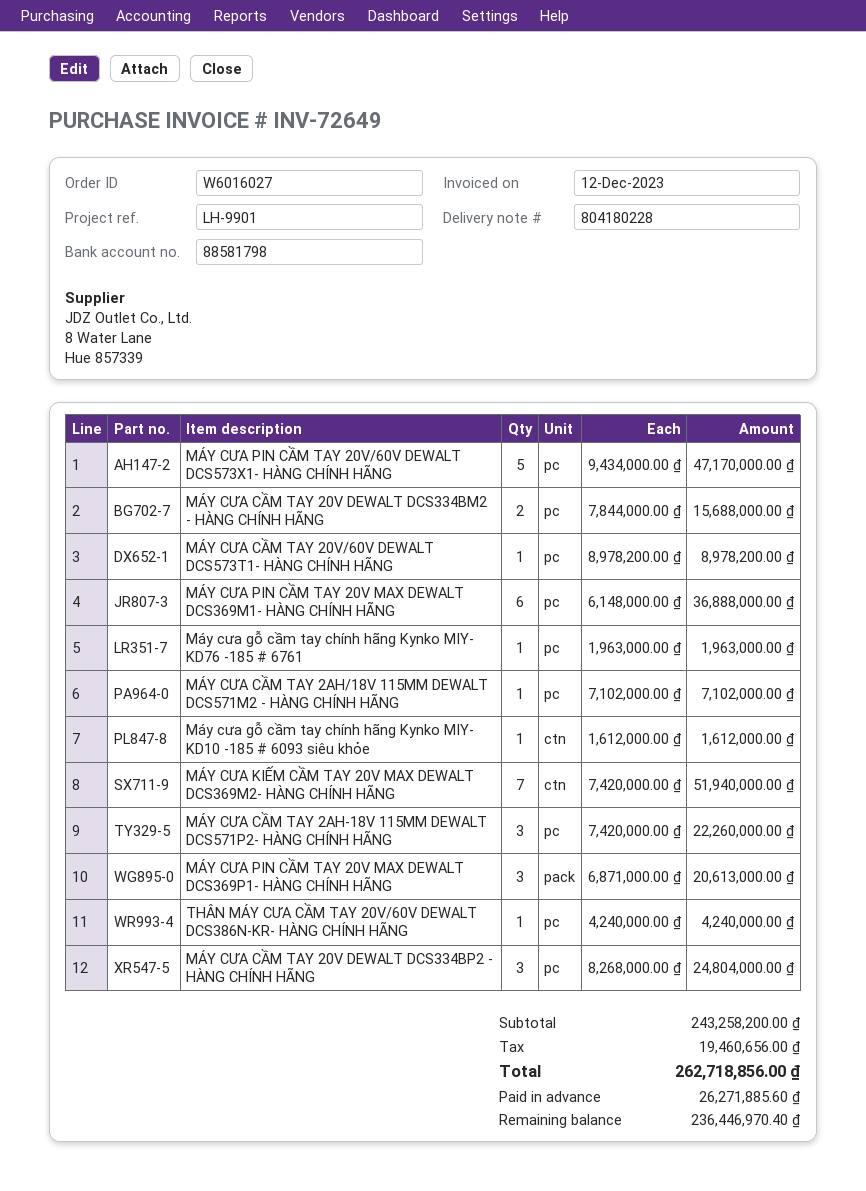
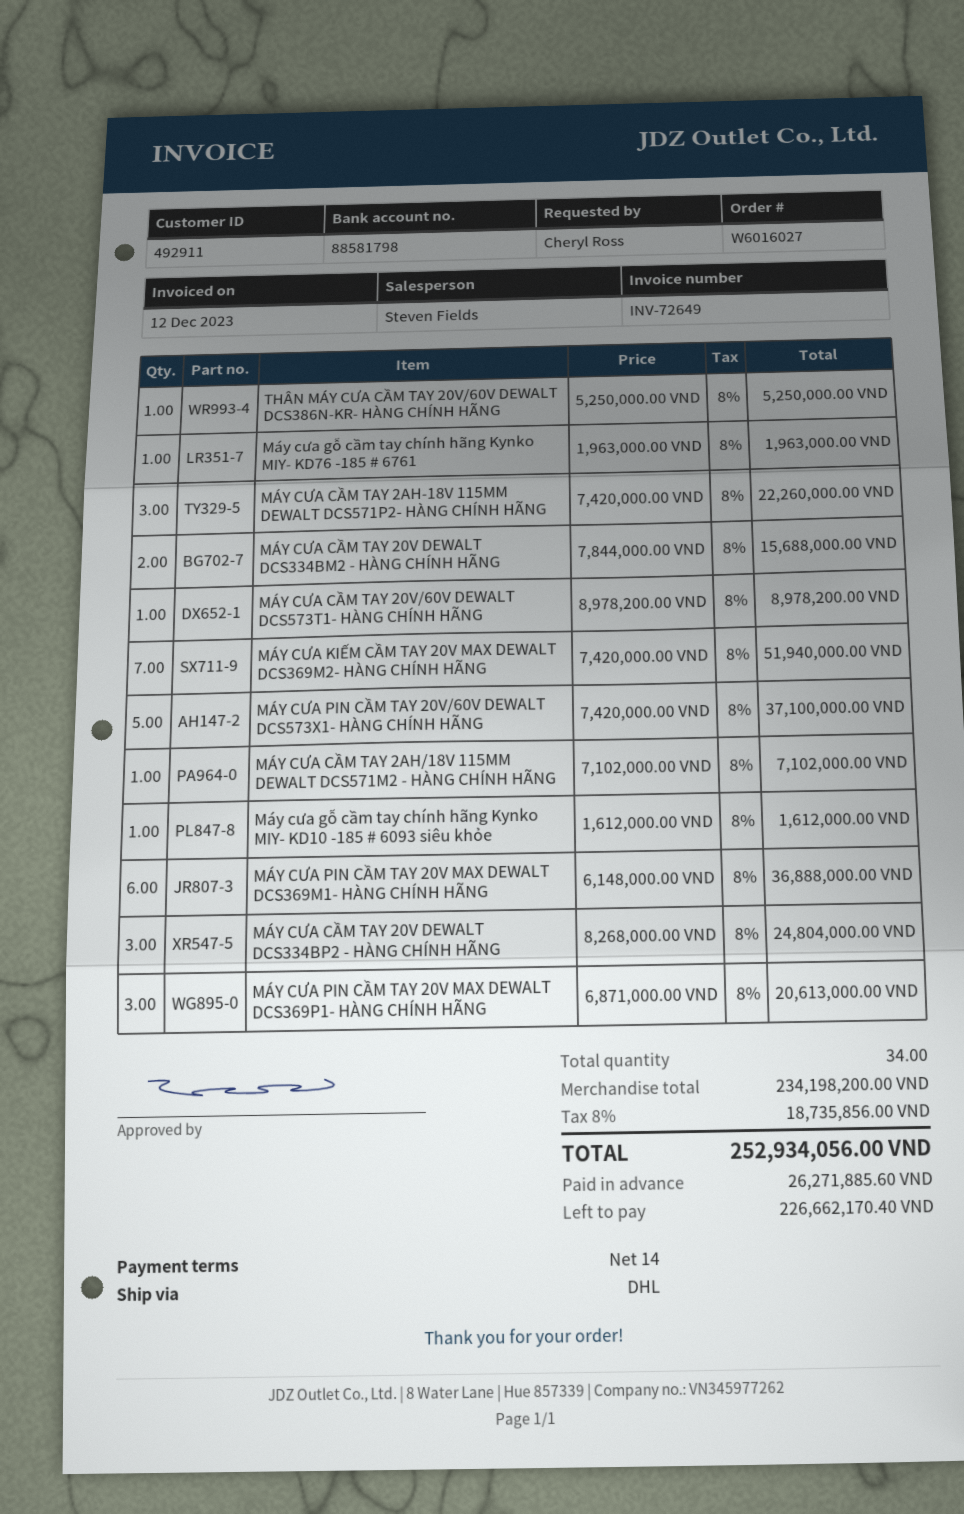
MÁY CƯA PIN CẦM TAY 20V/60V DEWALT DCS573X1- HÀNG CHÍNH HÃNG: 5 x 9434000.00 = 47170000.00 -> 5 x 7420000.00 = 37100000.00
THÂN MÁY CƯA CẦM TAY 20V/60V DEWALT DCS386N-KR- HÀNG CHÍNH HÃNG: 1 x 4240000.00 = 4240000.00 -> 1 x 5250000.00 = 5250000.00
subtotal: 243258200.00 -> 234198200.00
tax: 19460656.00 -> 18735856.00
total: 262718856.00 -> 252934056.00
balance: 236446970.40 -> 226662170.40

